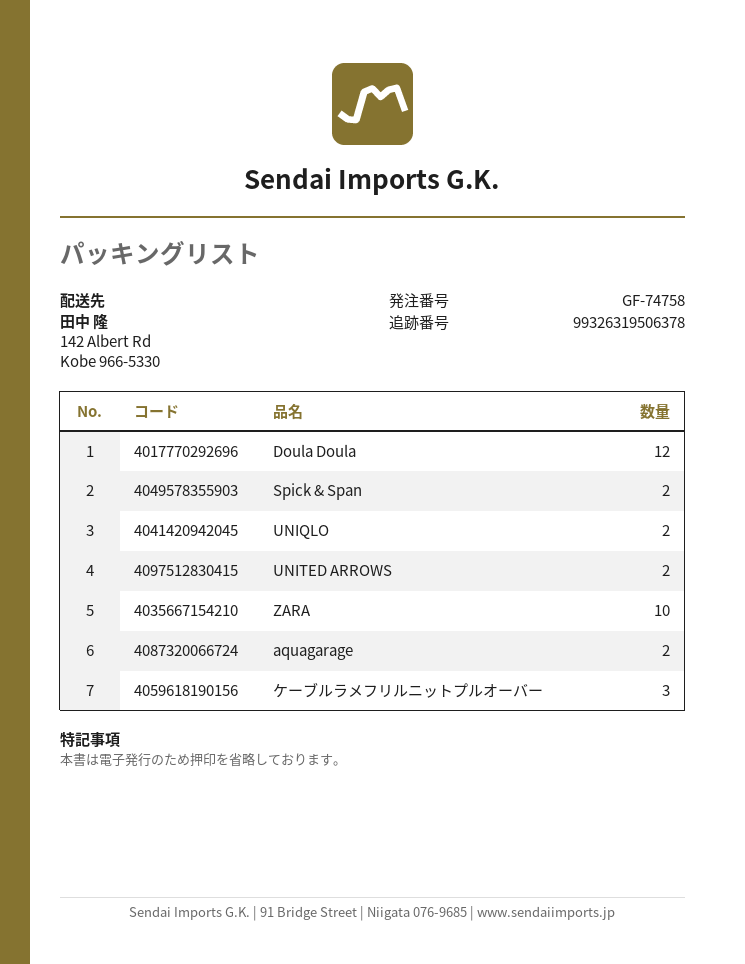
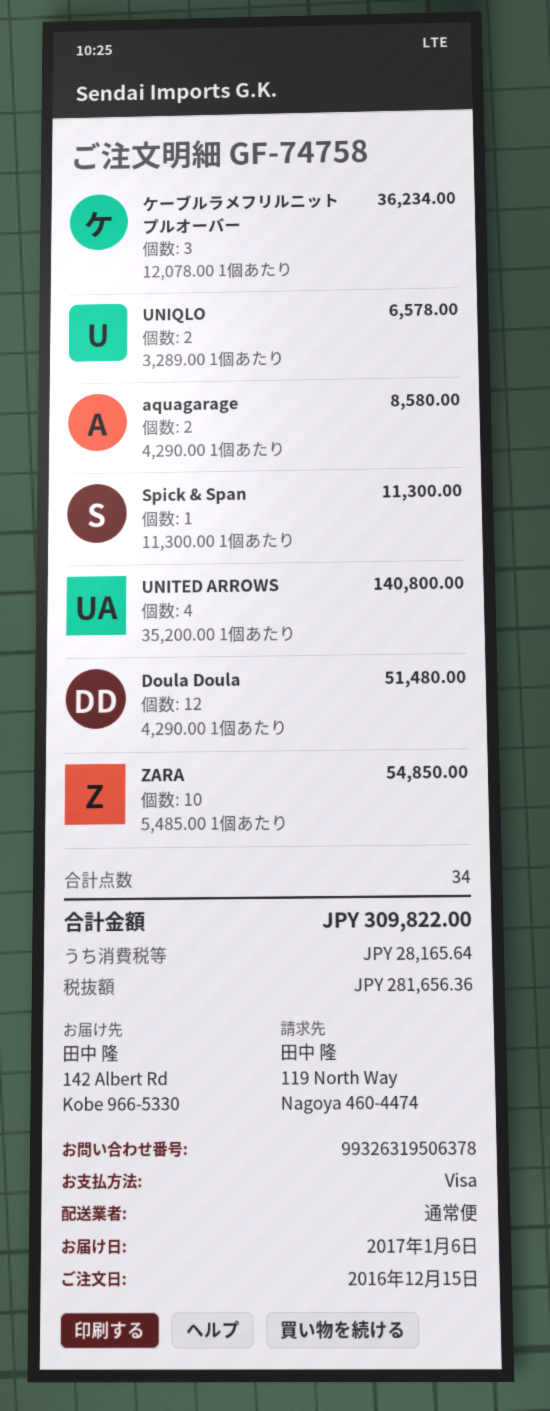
Spick & Span: 2 -> 1
UNITED ARROWS: 2 -> 4

